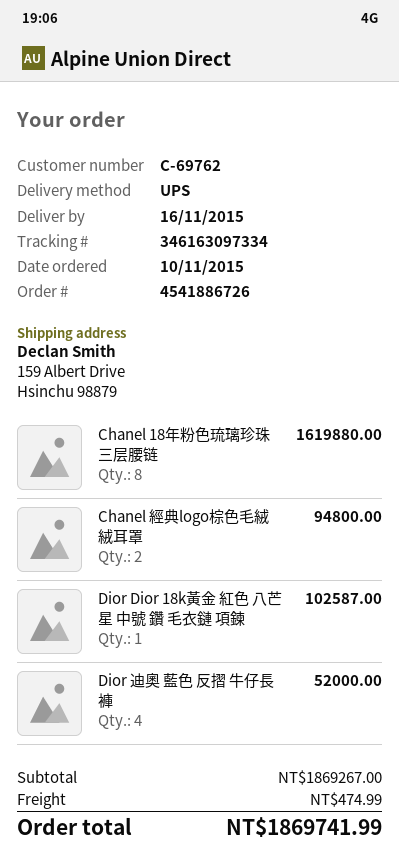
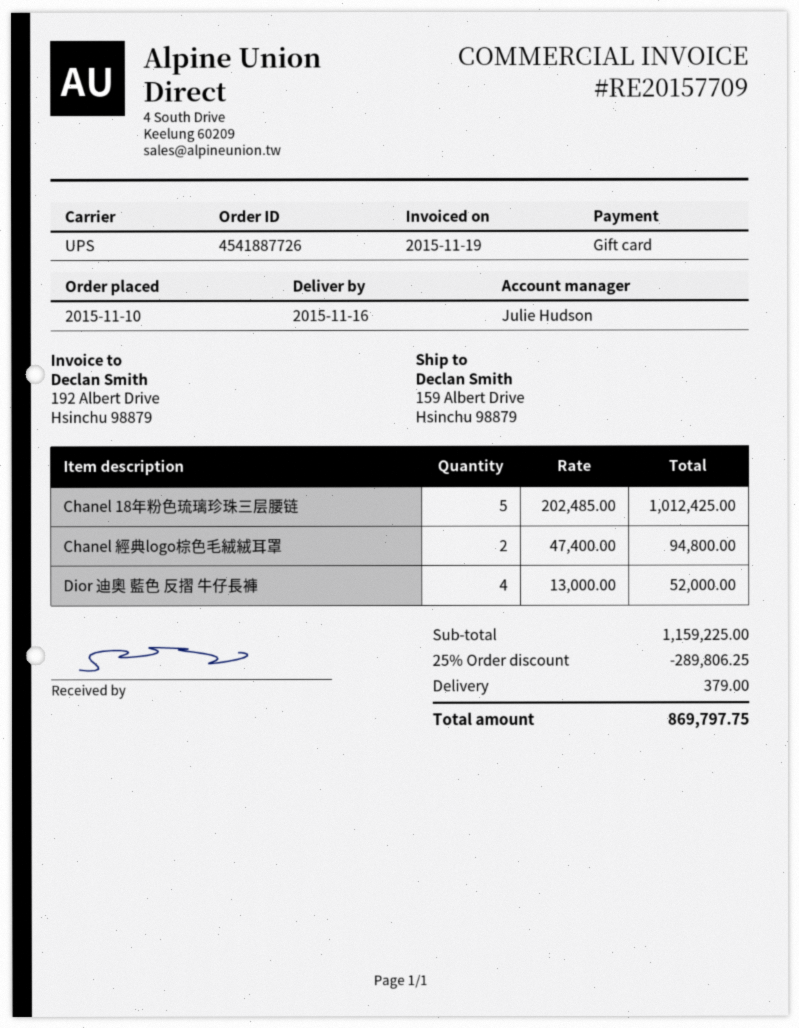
order number: 4541886726 -> 4541887726
Chanel 18年粉色琉璃珍珠三层腰链: 8 for 1619880.00 -> 5 for 1012425.00
Dior Dior 18k黃金 紅色 八芒星 中號 鑽 毛衣鏈 項鍊: 1 for 102587.00 -> none
subtotal: 1869267.00 -> 1159225.00
discount: none -> 25% = 289806.25
shipping: 474.99 -> 379.00
total: 1869741.99 -> 869797.75

